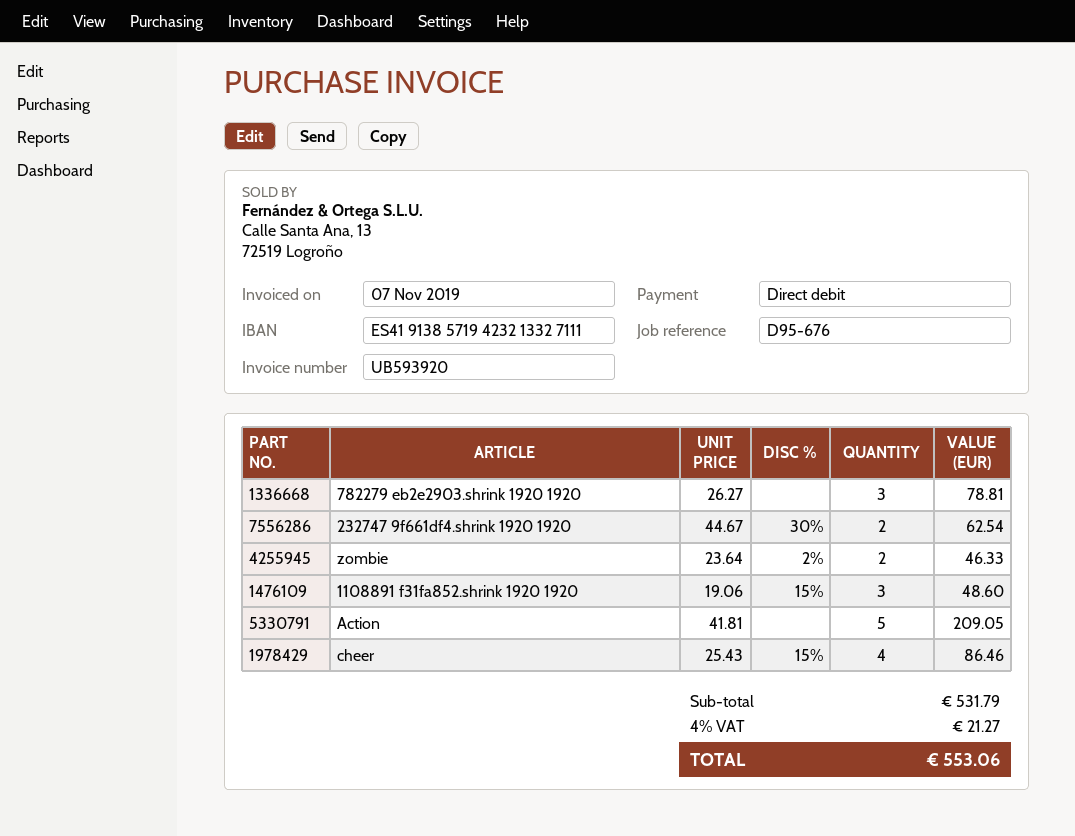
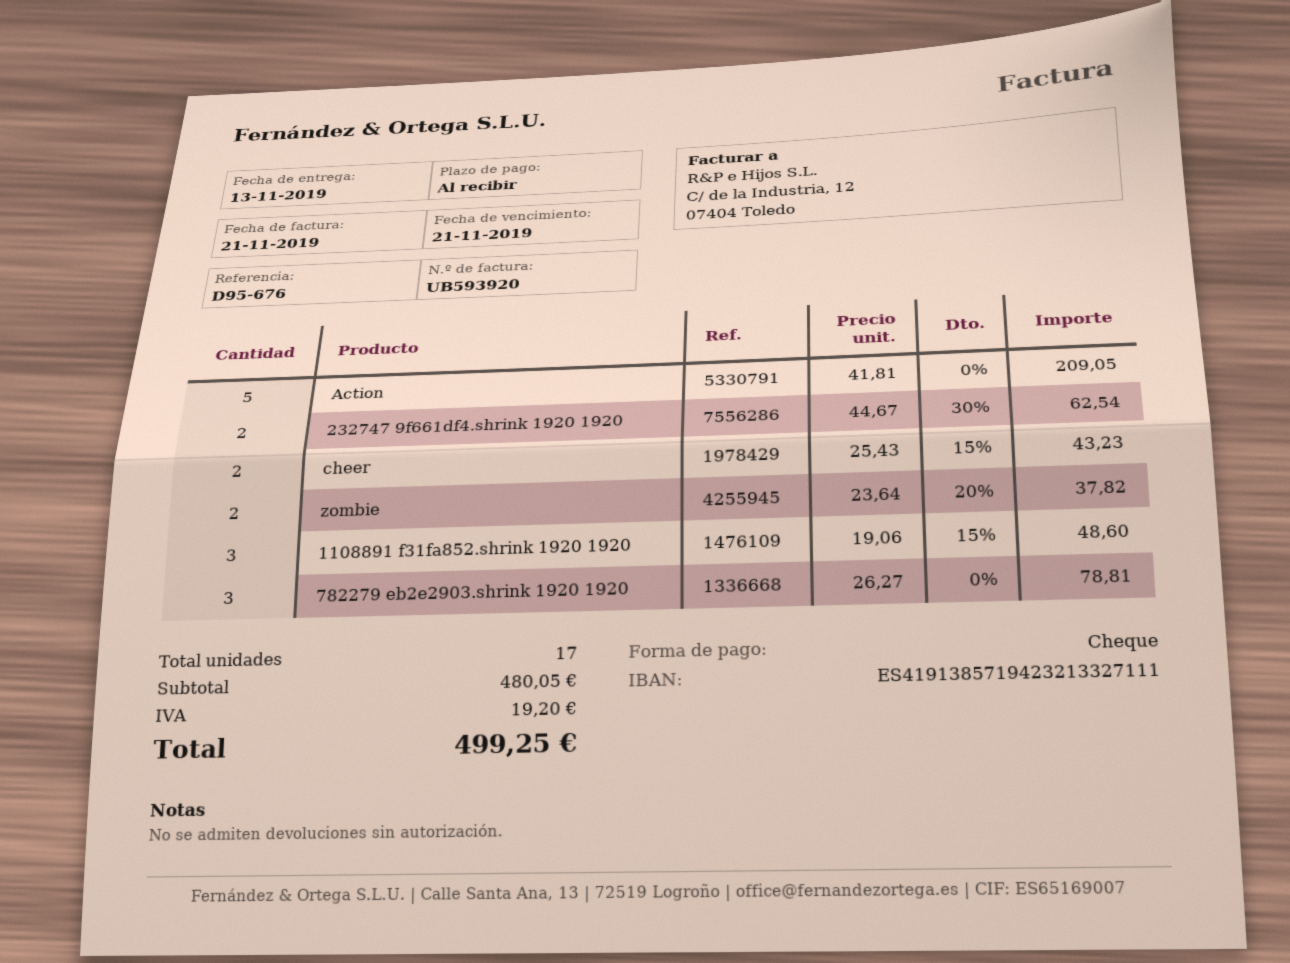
invoice date: 2019-11-07 -> 2019-11-21
payment method: direct debit -> cheque
zombie: 2 x 23.64 - 2% = 46.33 -> 2 x 23.64 - 20% = 37.82
cheer: 4 x 25.43 - 15% = 86.46 -> 2 x 25.43 - 15% = 43.23
subtotal: 531.79 -> 480.05
tax: 21.27 -> 19.20
total: 553.06 -> 499.25

